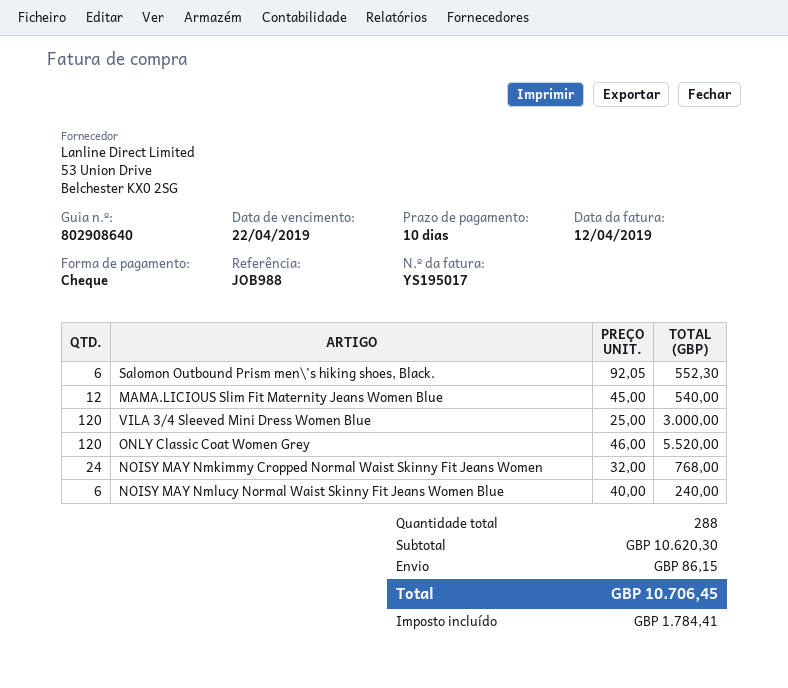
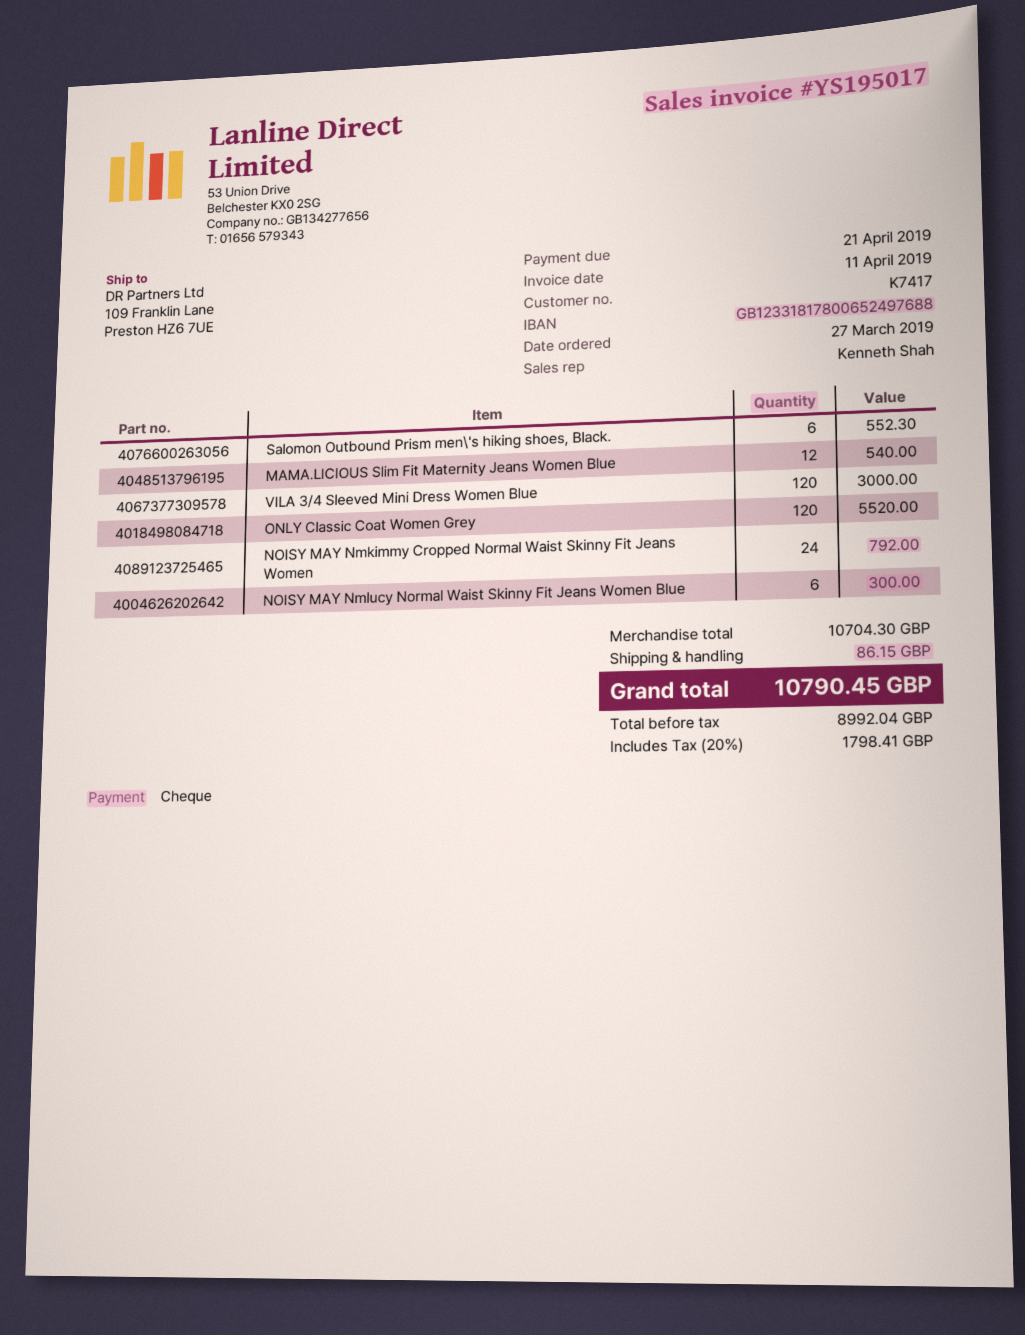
invoice date: 2019-04-12 -> 2019-04-11
due date: 2019-04-22 -> 2019-04-21
NOISY MAY Nmkimmy Cropped Normal Waist Skinny Fit Jeans Women: 24 for 768.00 -> 24 for 792.00
NOISY MAY Nmlucy Normal Waist Skinny Fit Jeans Women Blue: 6 for 240.00 -> 6 for 300.00
subtotal: 10620.30 -> 10704.30
tax: 1784.41 -> 1798.41
total: 10706.45 -> 10790.45

